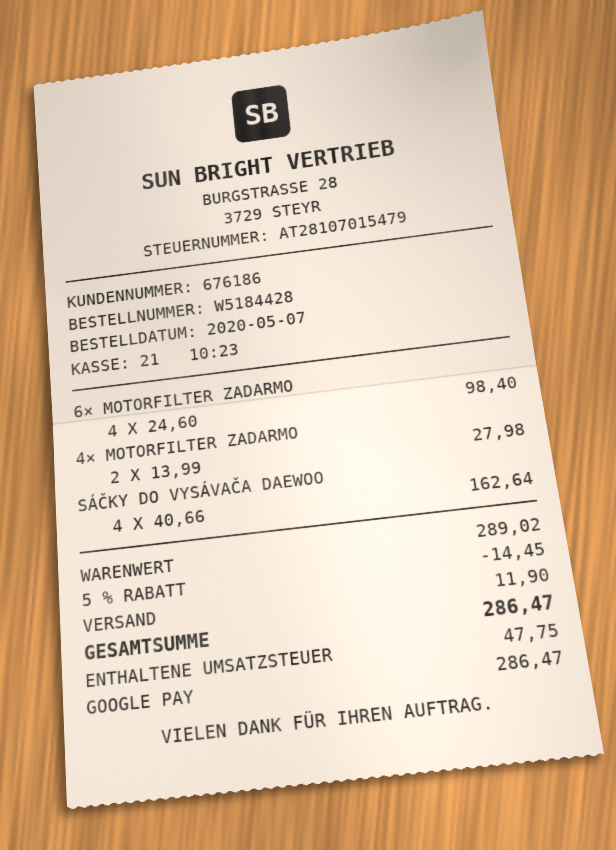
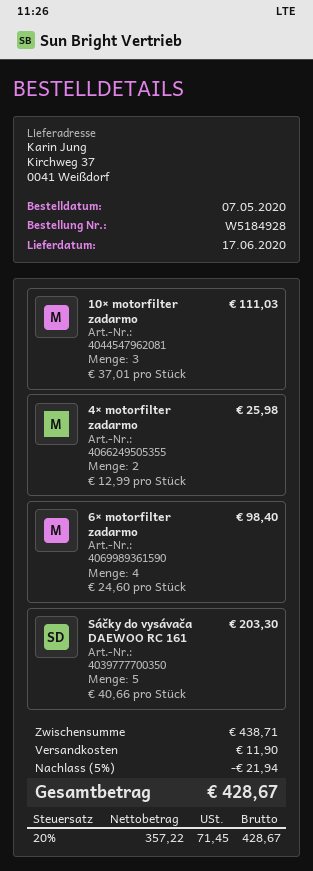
order number: W5184428 -> W5184928
4× MOTORFILTER ZADARMO: 2 x 13.99 = 27.98 -> 2 x 12.99 = 25.98
SÁČKY DO VYSÁVAČA DAEWOO: 4 x 40.66 = 162.64 -> 5 x 40.66 = 203.30
10× motorfilter zadarmo: none -> 3 x 37.01 = 111.03
subtotal: 289.02 -> 438.71
discount: 5% = 14.45 -> 5% = 21.94
tax: 47.75 -> 71.45
total: 286.47 -> 428.67

